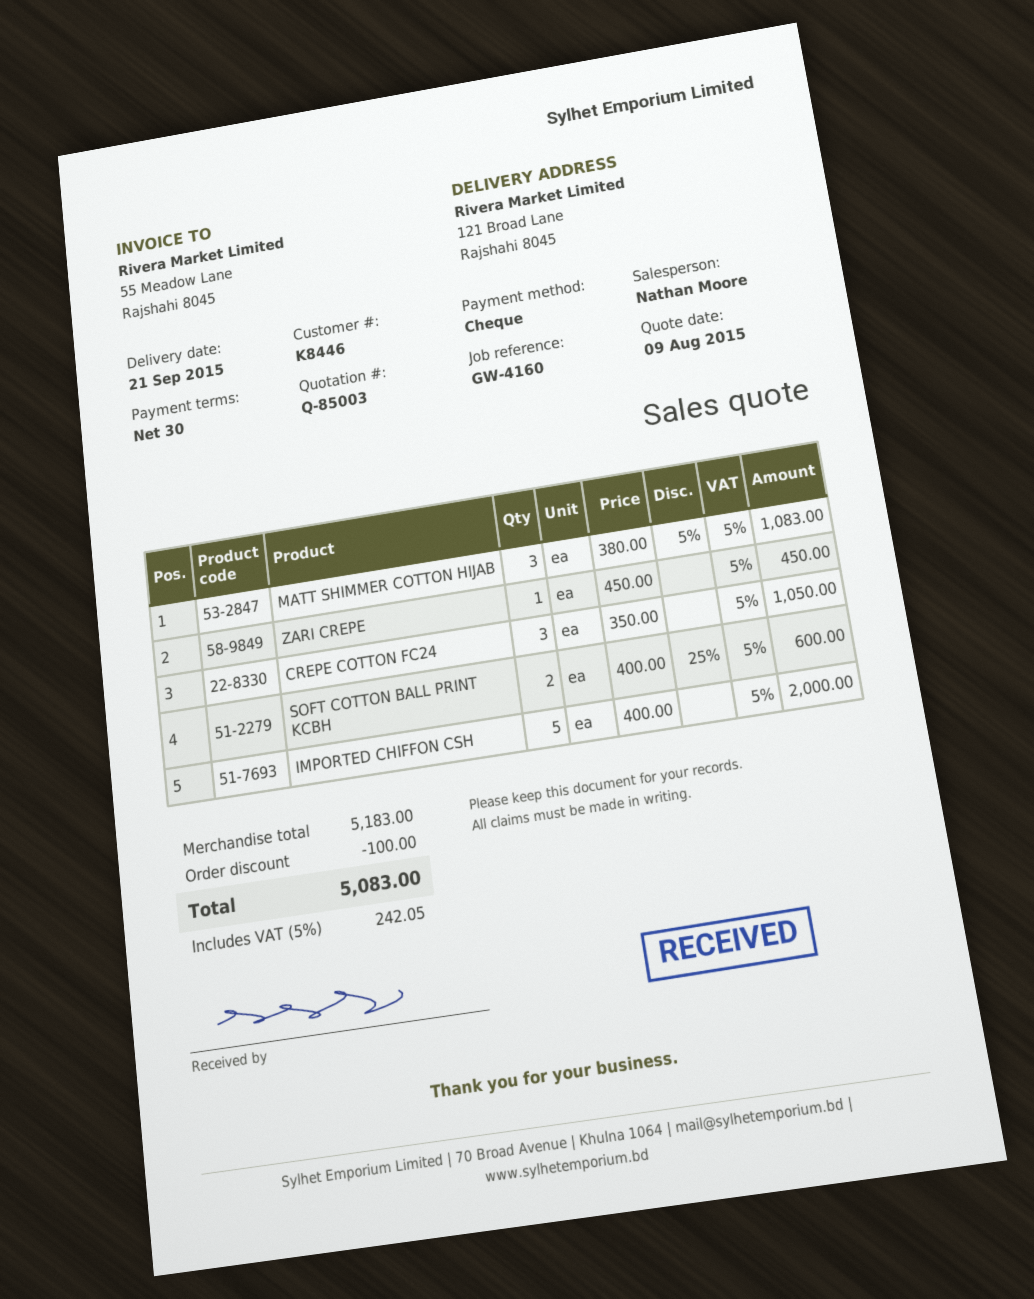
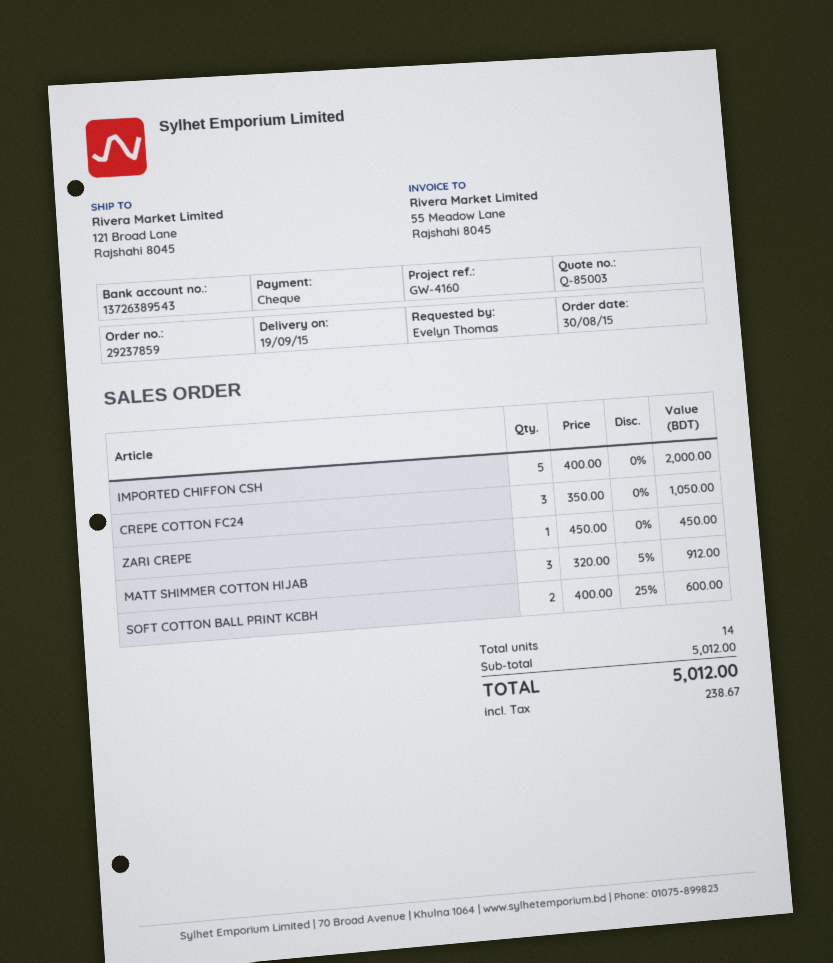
delivery date: 2015-09-21 -> 2015-09-19
MATT SHIMMER COTTON HIJAB: 3 x 380.00 - 5% = 1083.00 -> 3 x 320.00 - 5% = 912.00
subtotal: 5183.00 -> 5012.00
discount: 100.00 -> none
tax: 242.05 -> 238.67
total: 5083.00 -> 5012.00

